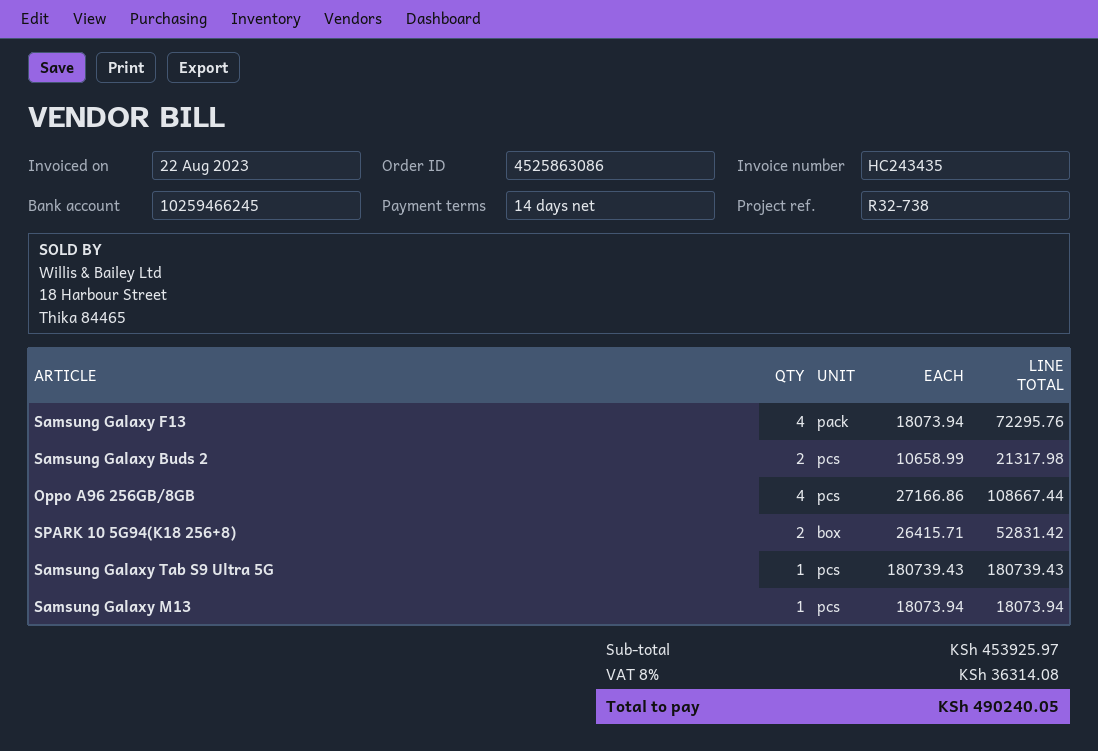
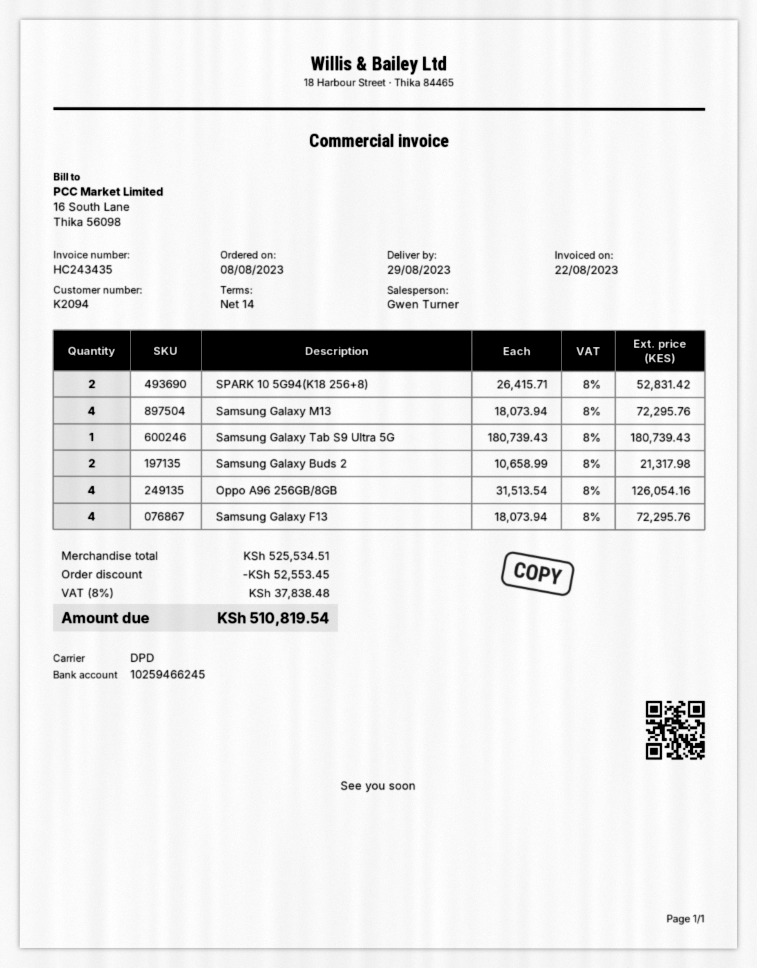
Oppo A96 256GB/8GB: 4 x 27166.86 = 108667.44 -> 4 x 31513.54 = 126054.16
Samsung Galaxy M13: 1 x 18073.94 = 18073.94 -> 4 x 18073.94 = 72295.76
subtotal: 453925.97 -> 525534.51
discount: none -> 52553.45
tax: 8% = 36314.08 -> 8% = 37838.48
total: 490240.05 -> 510819.54

